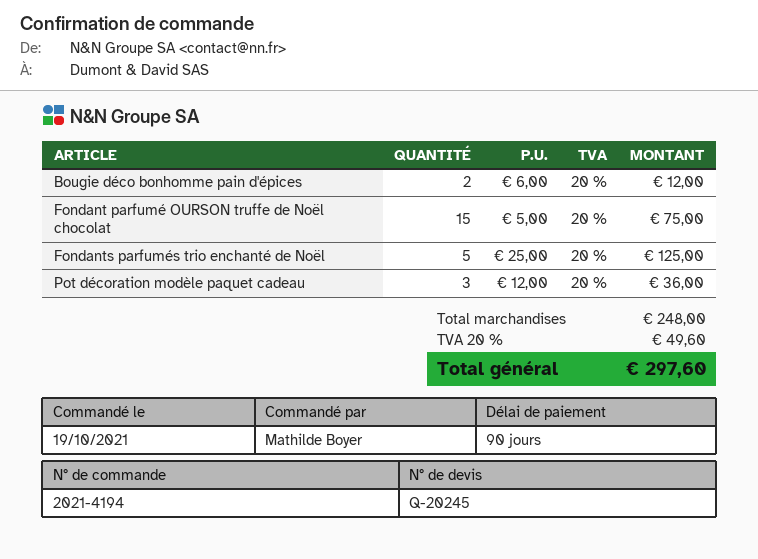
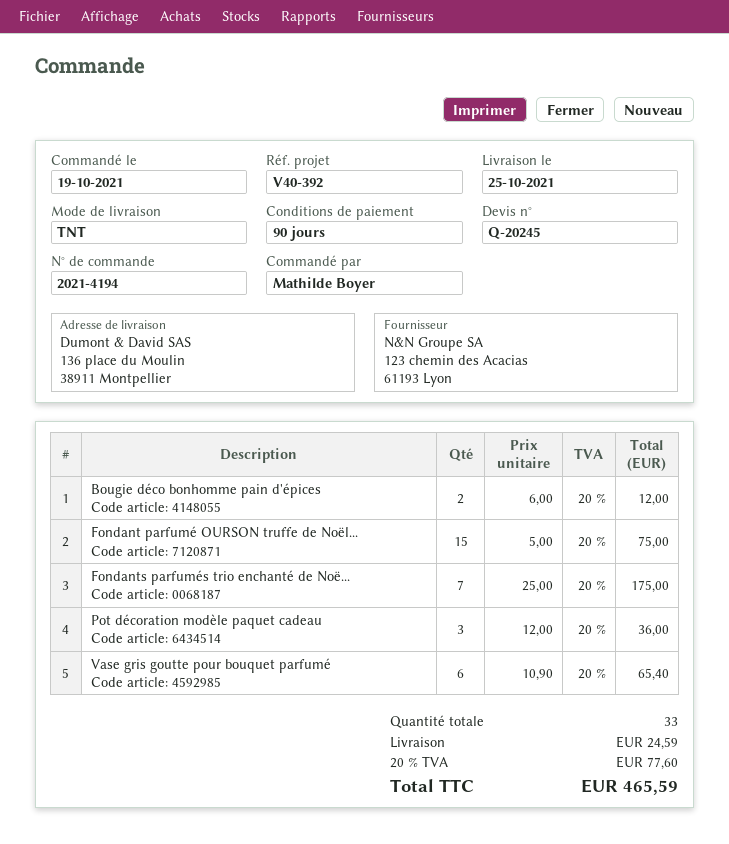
Fondants parfumés trio enchanté de Noël: 5 x 25.00 = 125.00 -> 7 x 25.00 = 175.00
Vase gris goutte pour bouquet parfumé: none -> 6 x 10.90 = 65.40
shipping: none -> 24.59
tax: 20% = 49.60 -> 20% = 77.60
total: 297.60 -> 465.59

